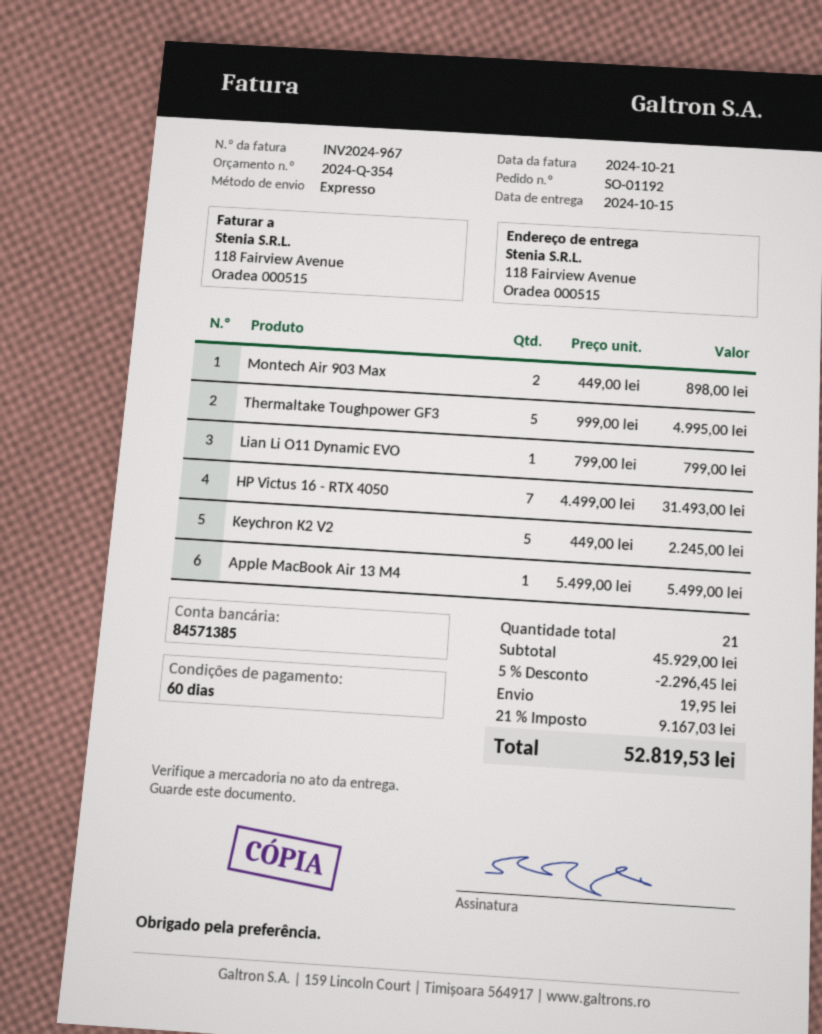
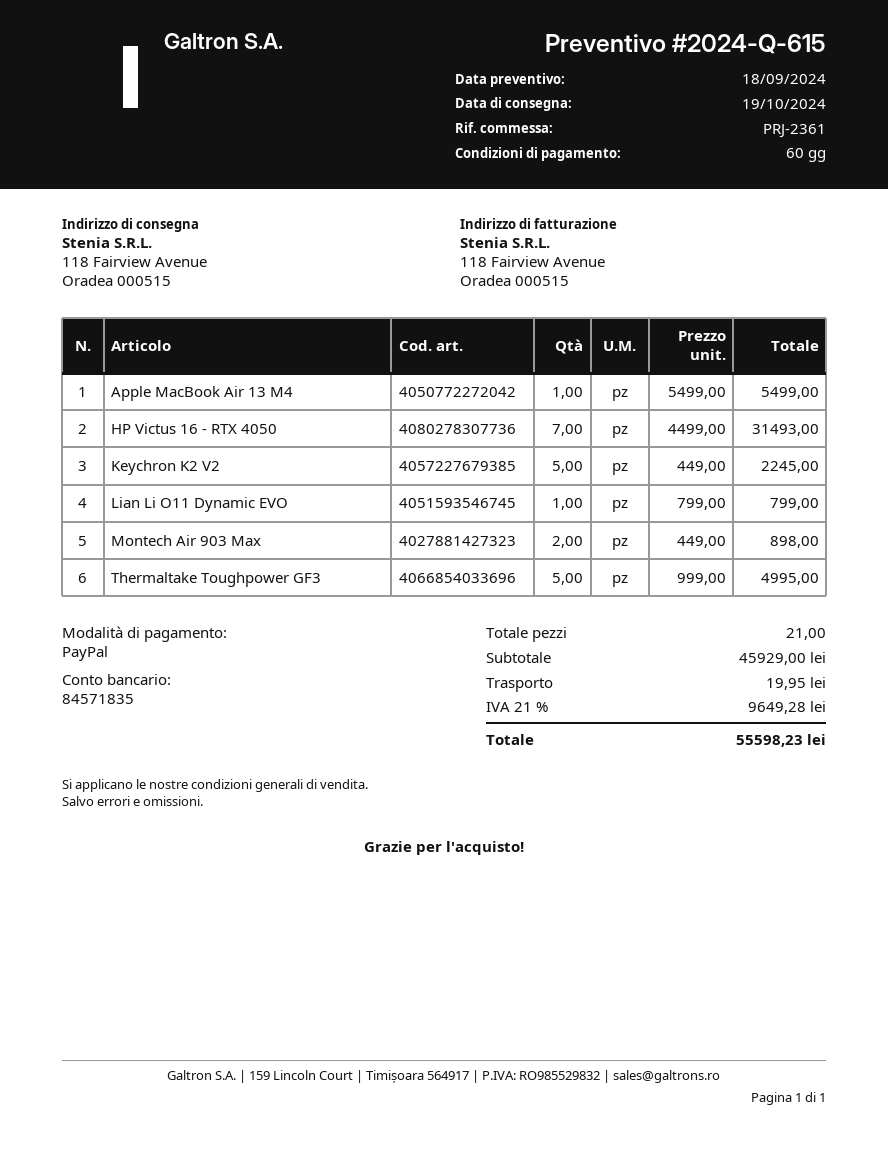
quote number: 2024-Q-354 -> 2024-Q-615
delivery date: 2024-10-15 -> 2024-10-19
bank account: 84571385 -> 84571835
discount: 5% = 2296.45 -> none
tax: 21% = 9167.03 -> 21% = 9649.28
total: 52819.53 -> 55598.23

